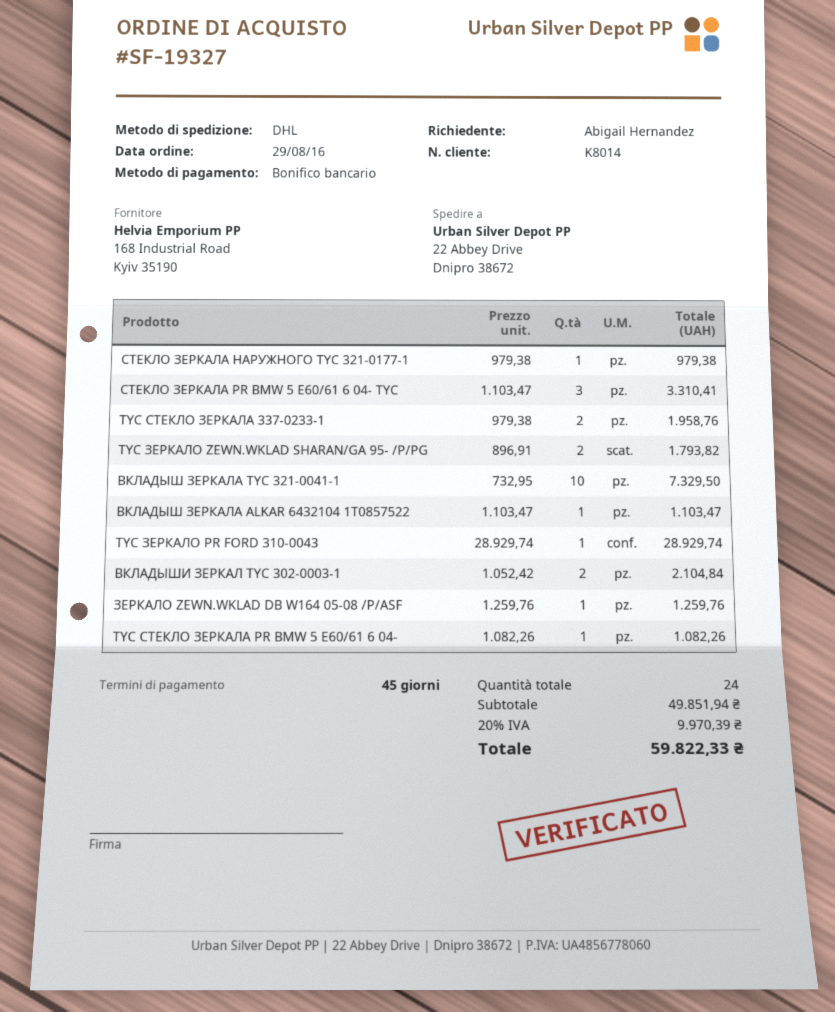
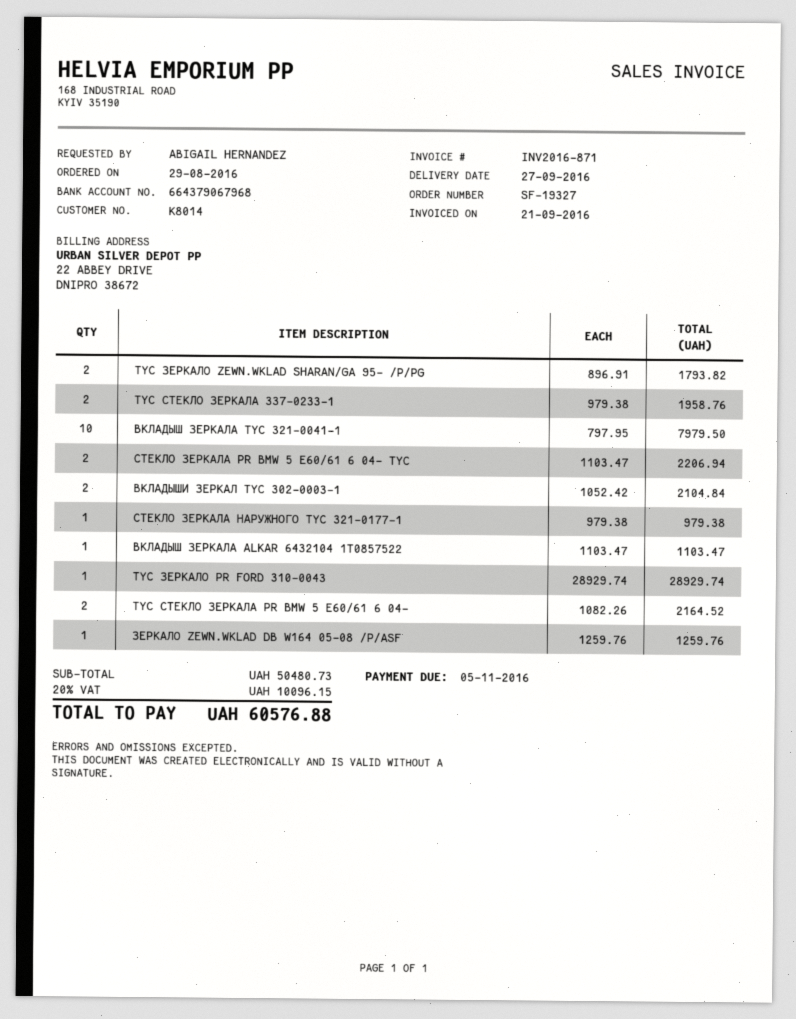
СТЕКЛО ЗЕРКАЛА PR BMW 5 E60/61 6 04- TYC: 3 x 1103.47 = 3310.41 -> 2 x 1103.47 = 2206.94
ВКЛАДЫШ ЗЕРКАЛА TYC 321-0041-1: 10 x 732.95 = 7329.50 -> 10 x 797.95 = 7979.50
TYC СТЕКЛО ЗЕРКАЛА PR BMW 5 E60/61 6 04-: 1 x 1082.26 = 1082.26 -> 2 x 1082.26 = 2164.52
subtotal: 49851.94 -> 50480.73
tax: 20% = 9970.39 -> 20% = 10096.15
total: 59822.33 -> 60576.88

